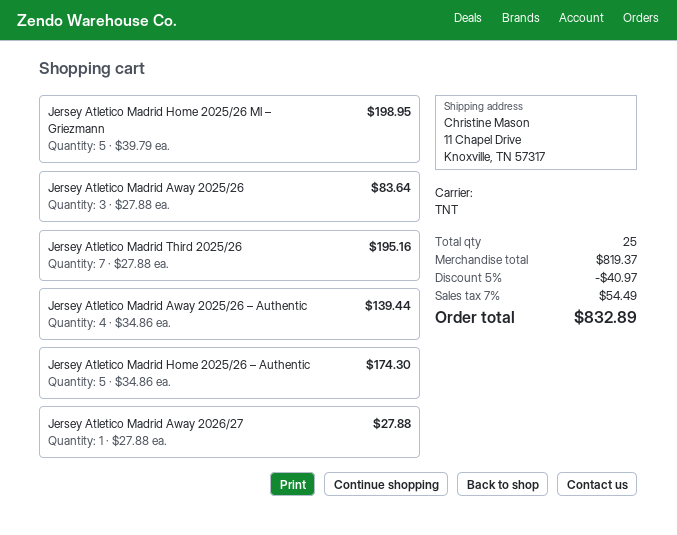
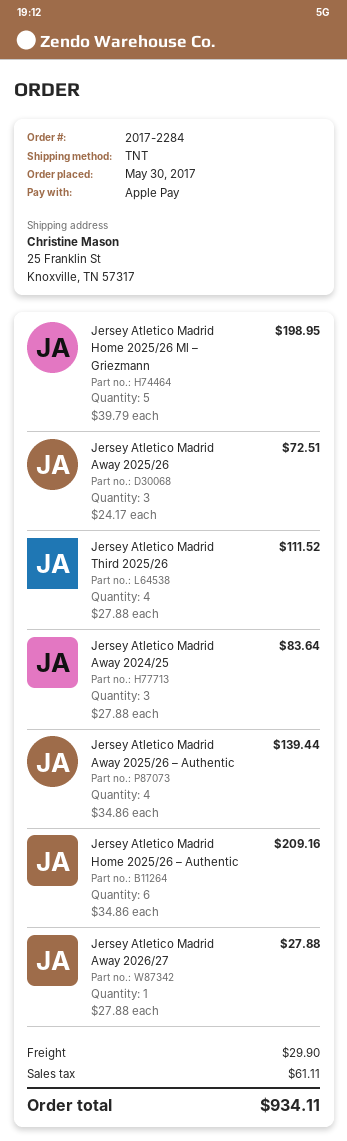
ship to: 11 Chapel Drive, Knoxville, TN 57317 -> 25 Franklin St, Knoxville, TN 57317
Jersey Atletico Madrid Away 2025/26: 3 x 27.88 = 83.64 -> 3 x 24.17 = 72.51
Jersey Atletico Madrid Third 2025/26: 7 x 27.88 = 195.16 -> 4 x 27.88 = 111.52
Jersey Atletico Madrid Home 2025/26 – Authentic: 5 x 34.86 = 174.30 -> 6 x 34.86 = 209.16
Jersey Atletico Madrid Away 2024/25: none -> 3 x 27.88 = 83.64
discount: 5% = 40.97 -> none
shipping: none -> 29.90
tax: 54.49 -> 61.11
total: 832.89 -> 934.11

